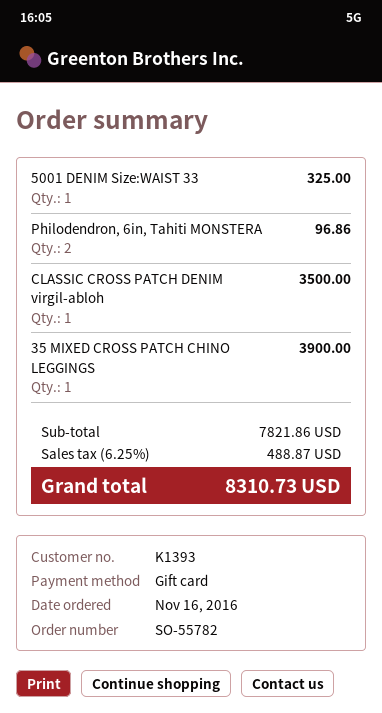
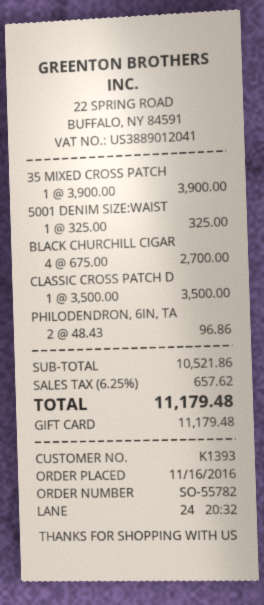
BLACK CHURCHILL CIGAR: none -> 4 for 2700.00
subtotal: 7821.86 -> 10521.86
tax: 6.25% = 488.87 -> 6.25% = 657.62
total: 8310.73 -> 11179.48

